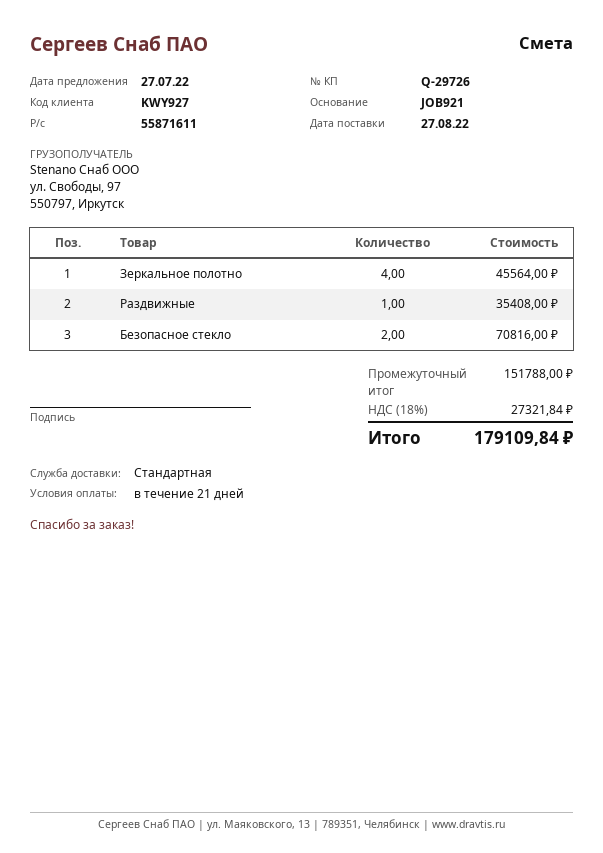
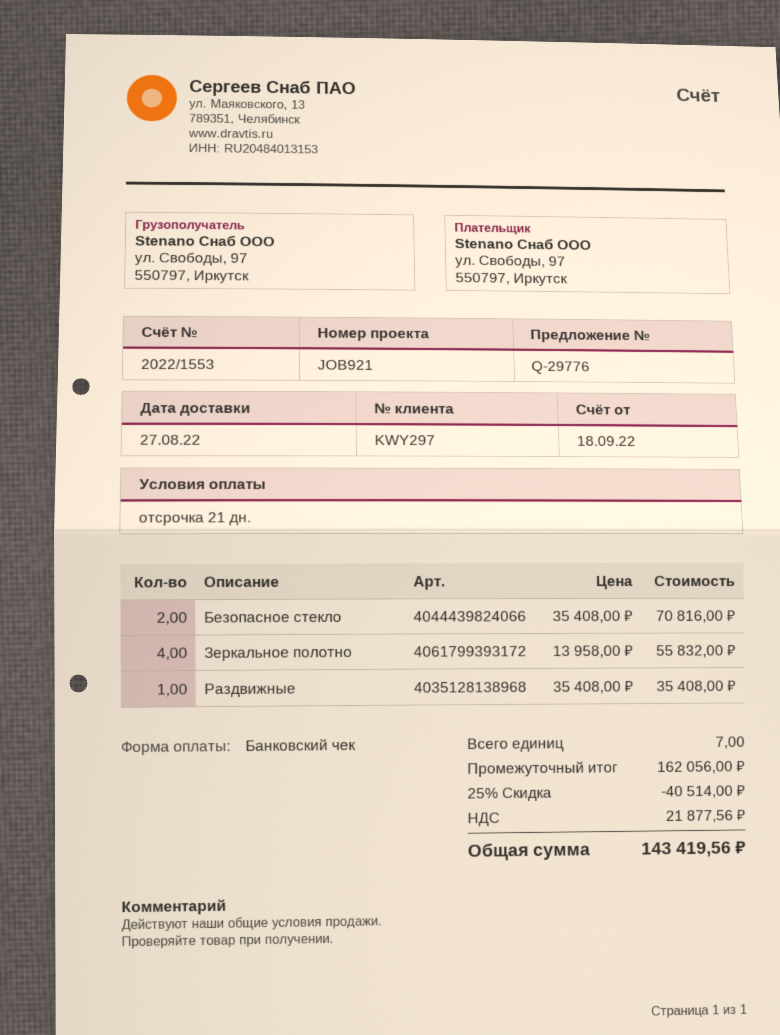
quote number: Q-29726 -> Q-29776
customer number: KWY927 -> KWY297
Зеркальное полотно: 4 for 45564.00 -> 4 for 55832.00
subtotal: 151788.00 -> 162056.00
discount: none -> 25% = 40514.00
tax: 27321.84 -> 21877.56
total: 179109.84 -> 143419.56

